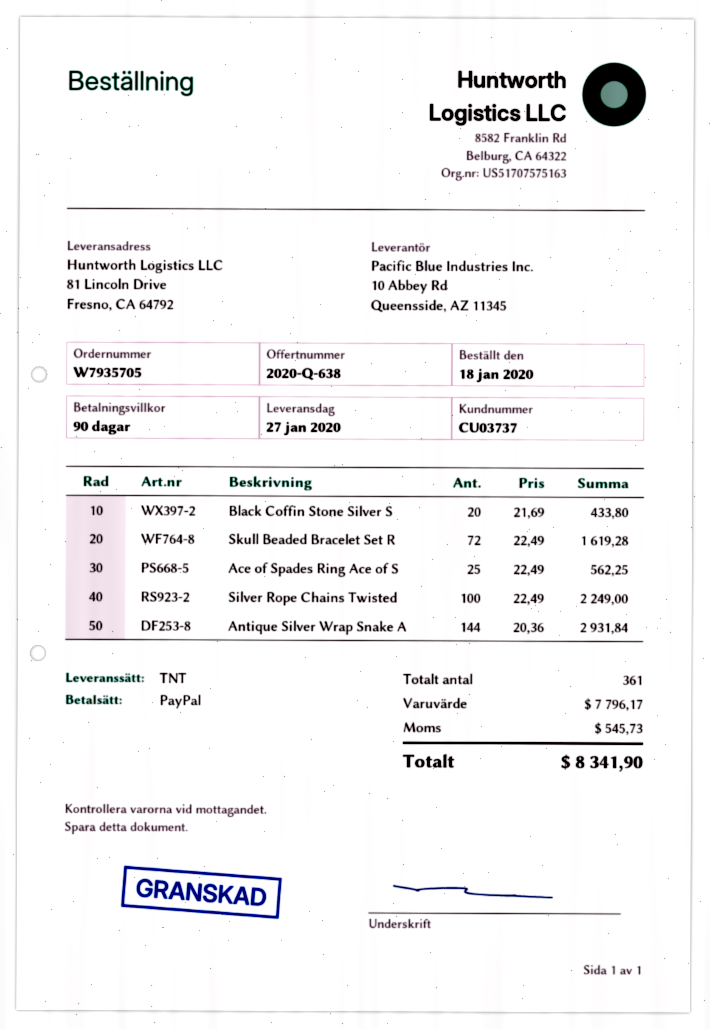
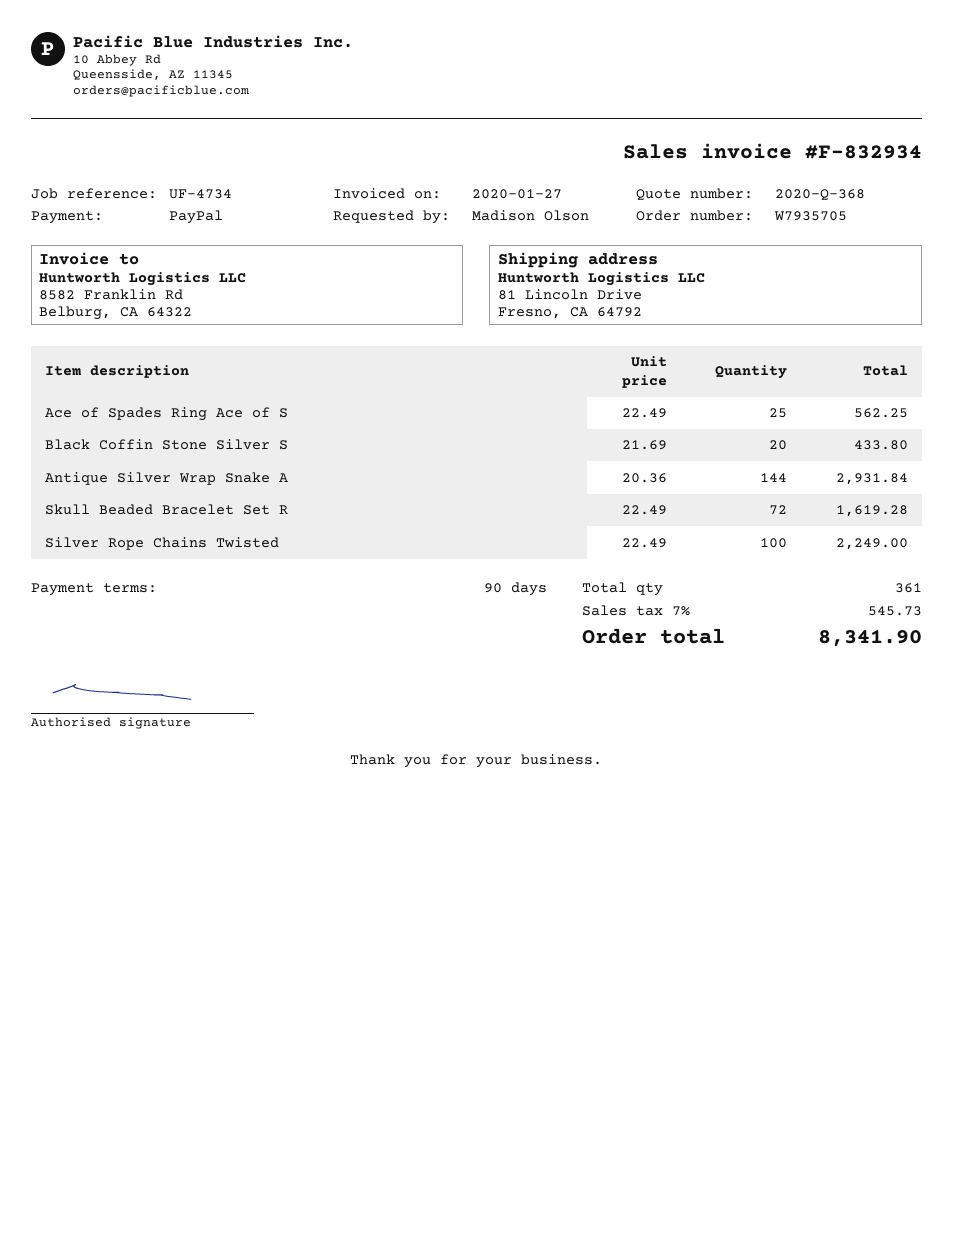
quote number: 2020-Q-638 -> 2020-Q-368

